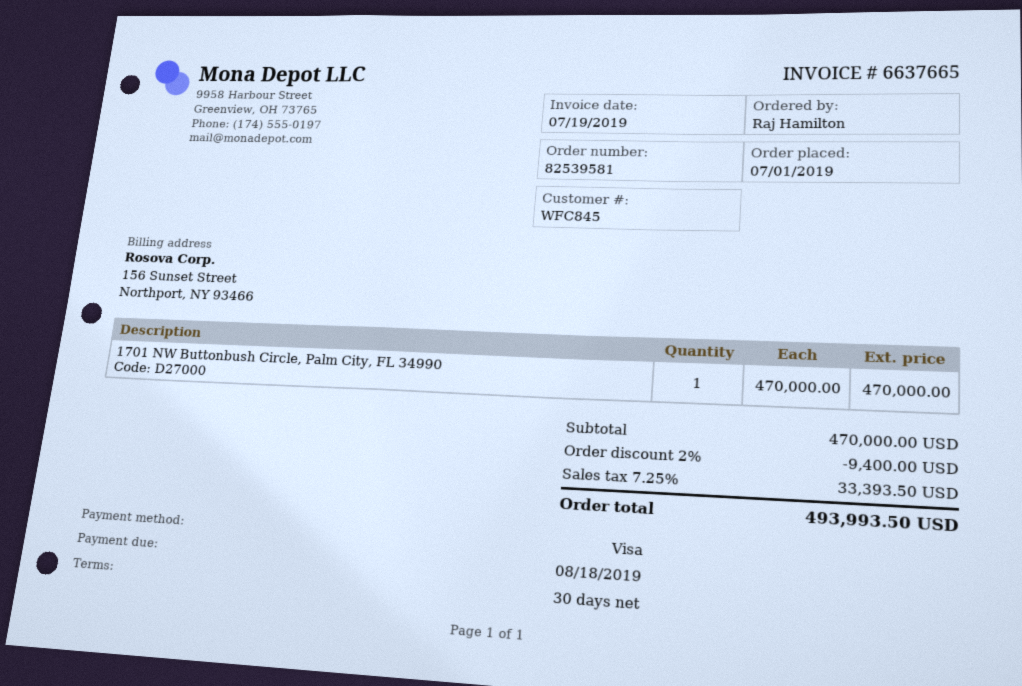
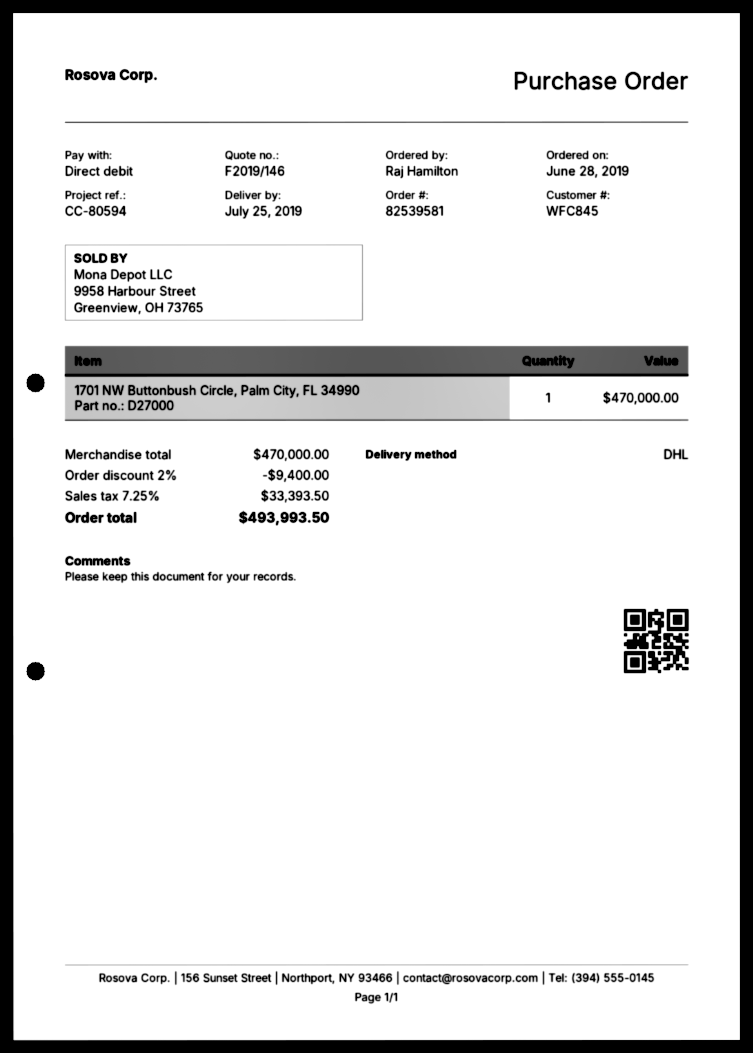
order date: 2019-07-01 -> 2019-06-28
payment method: Visa -> direct debit

